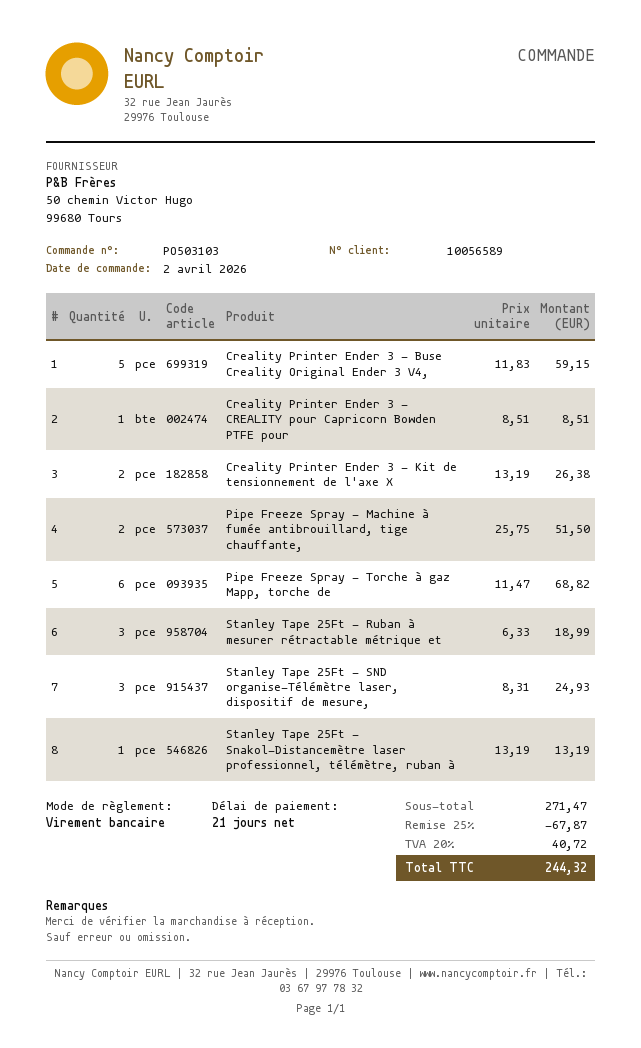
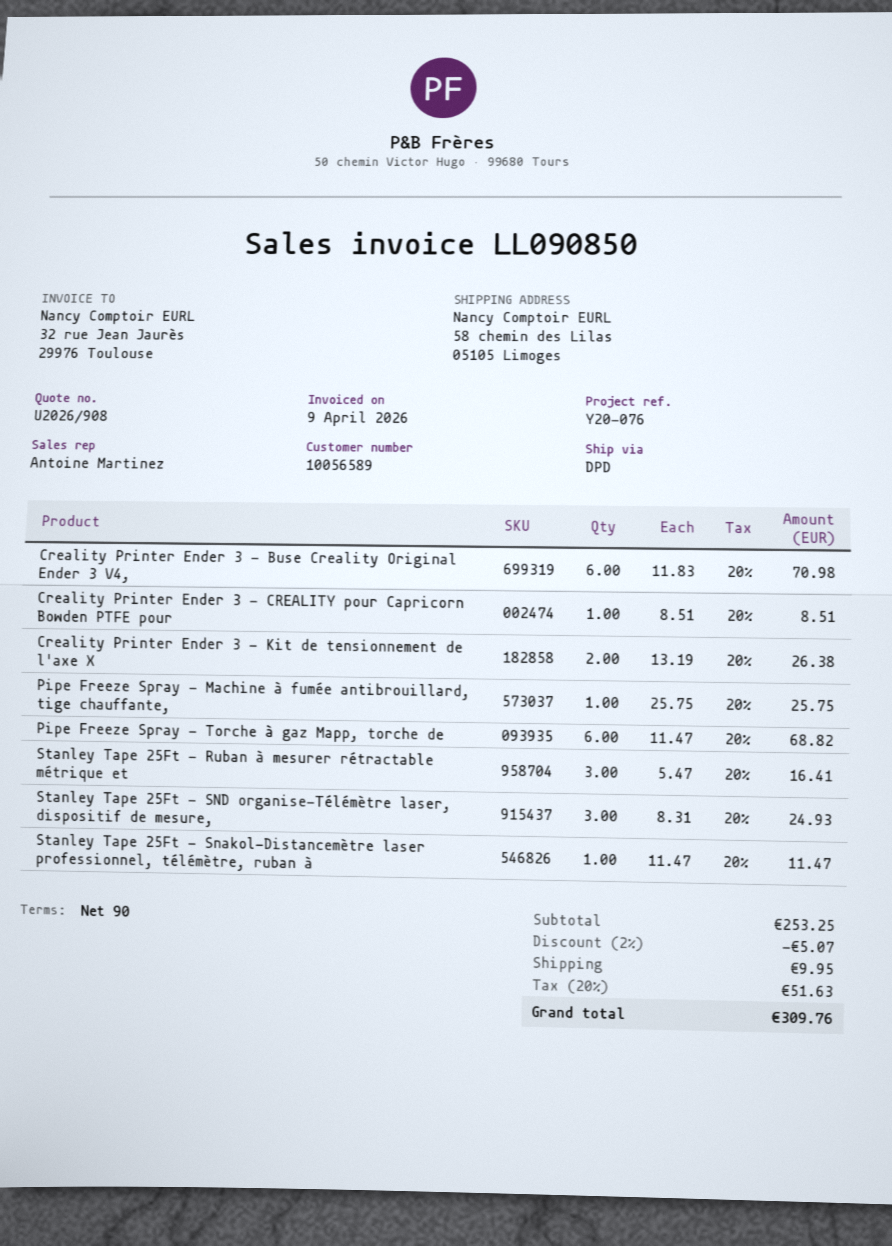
payment terms: 21 days -> 90 days
Creality Printer Ender 3 - Buse Creality Original Ender 3 V4,: 5 x 11.83 = 59.15 -> 6 x 11.83 = 70.98
Pipe Freeze Spray - Machine à fumée antibrouillard, tige chauffante,: 2 x 25.75 = 51.50 -> 1 x 25.75 = 25.75
Stanley Tape 25Ft - Ruban à mesurer rétractable métrique et: 3 x 6.33 = 18.99 -> 3 x 5.47 = 16.41
Stanley Tape 25Ft - Snakol-Distancemètre laser professionnel, télémètre, ruban à: 1 x 13.19 = 13.19 -> 1 x 11.47 = 11.47
subtotal: 271.47 -> 253.25
discount: 25% = 67.87 -> 2% = 5.07
shipping: none -> 9.95
tax: 20% = 40.72 -> 20% = 51.63
total: 244.32 -> 309.76

